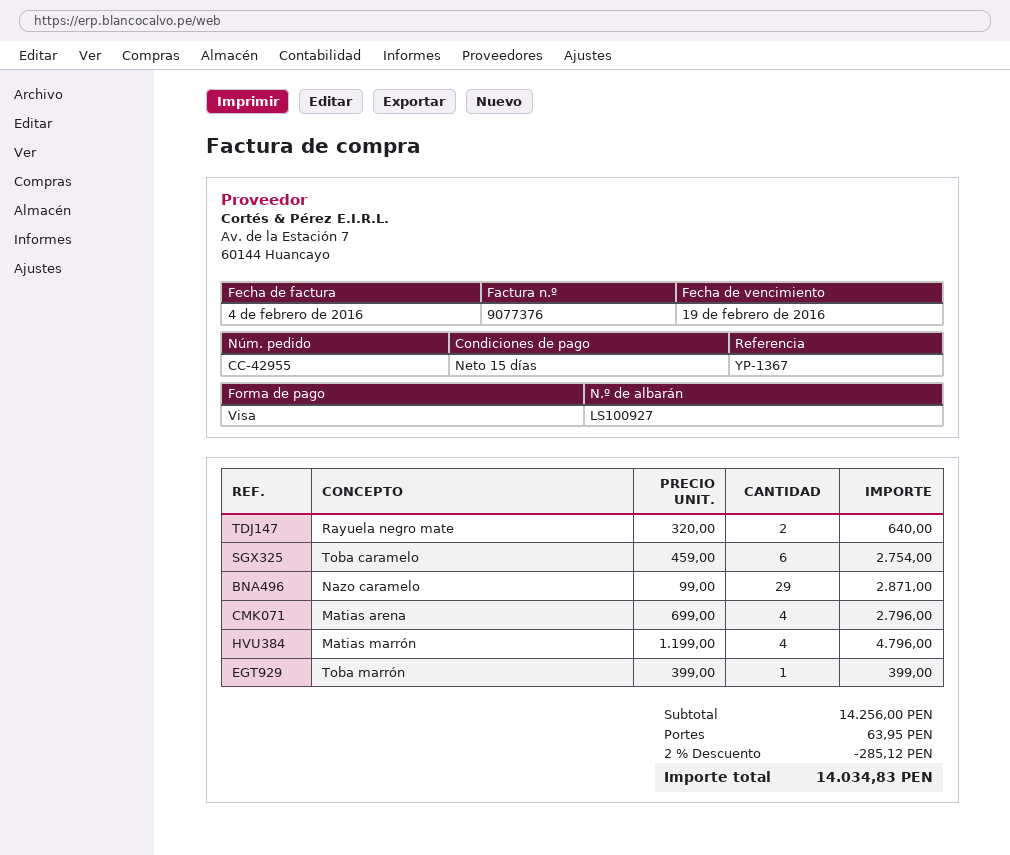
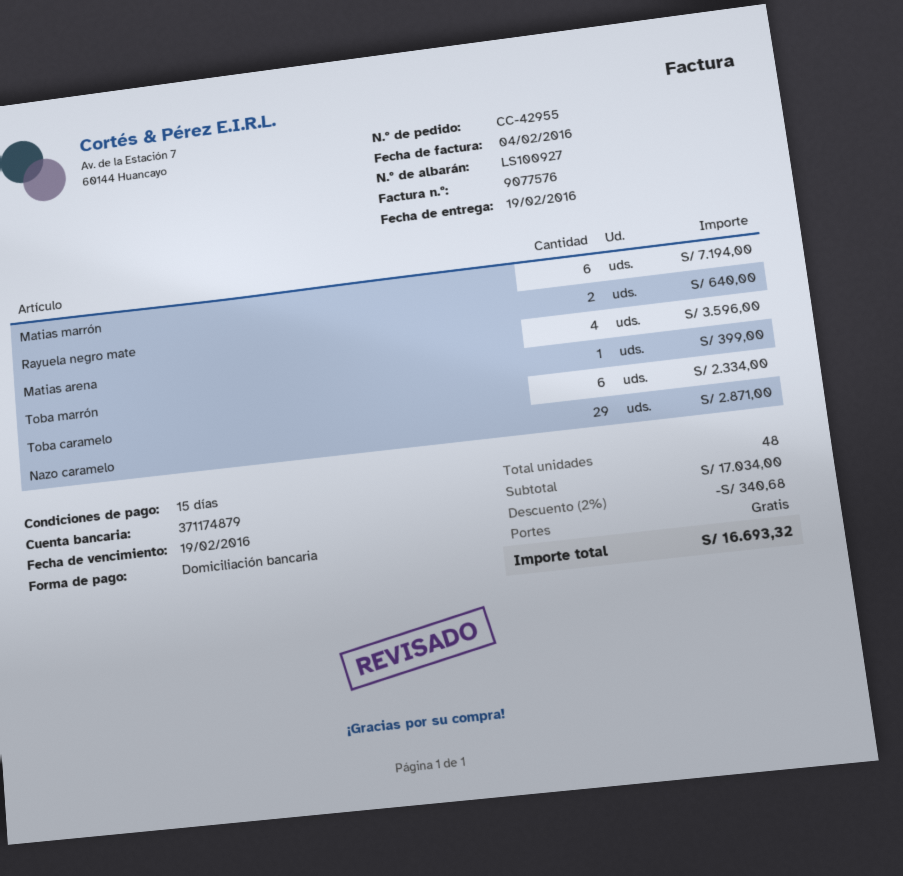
invoice number: 9077376 -> 9077576
payment method: Visa -> direct debit
Toba caramelo: 6 for 2754.00 -> 6 for 2334.00
Matias arena: 4 for 2796.00 -> 4 for 3596.00
Matias marrón: 4 for 4796.00 -> 6 for 7194.00
subtotal: 14256.00 -> 17034.00
discount: 2% = 285.12 -> 2% = 340.68
shipping: 63.95 -> 0.00
total: 14034.83 -> 16693.32

